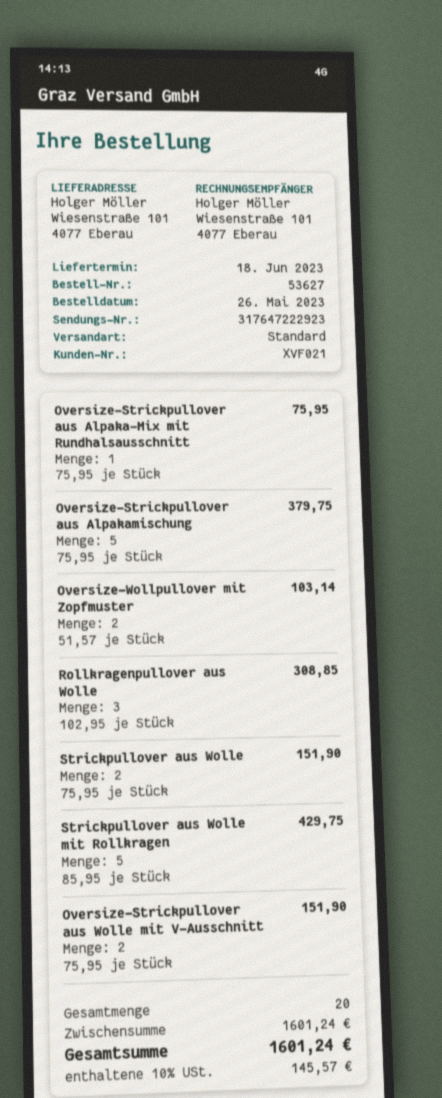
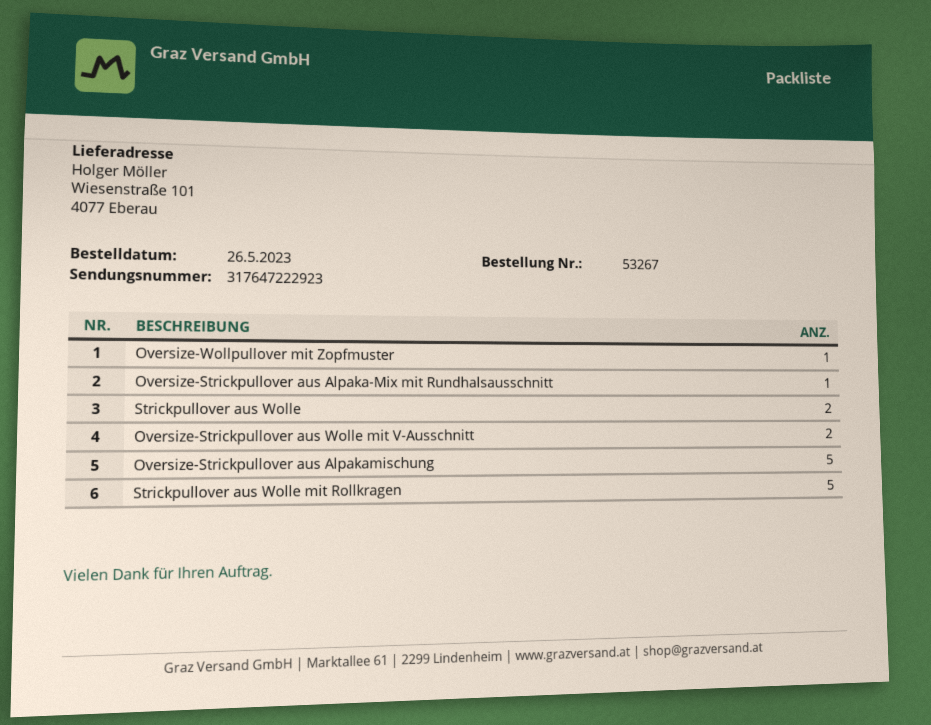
order number: 53627 -> 53267
Oversize-Wollpullover mit Zopfmuster: 2 -> 1
Rollkragenpullover aus Wolle: 3 -> none

